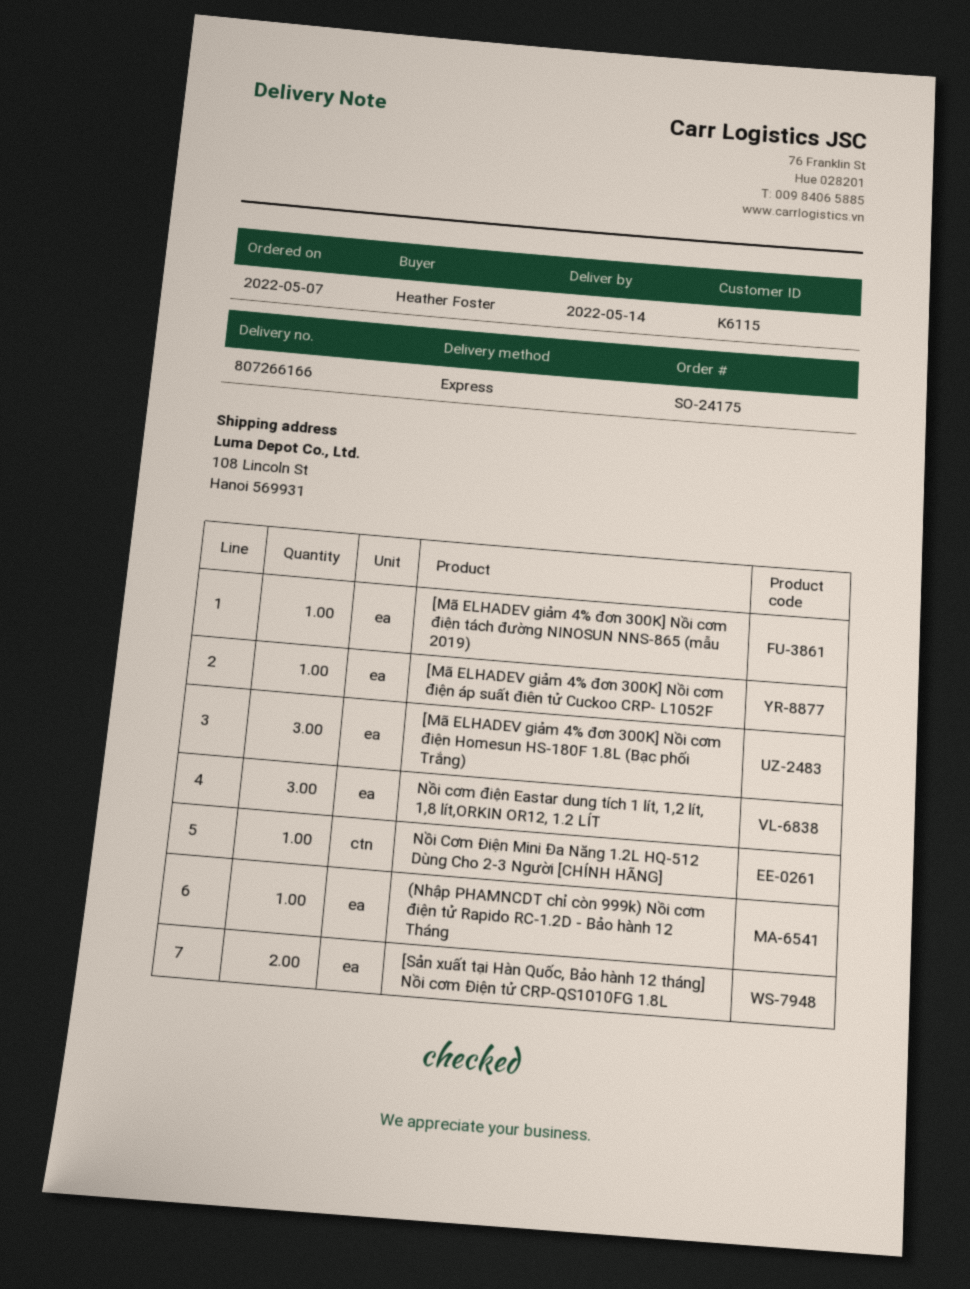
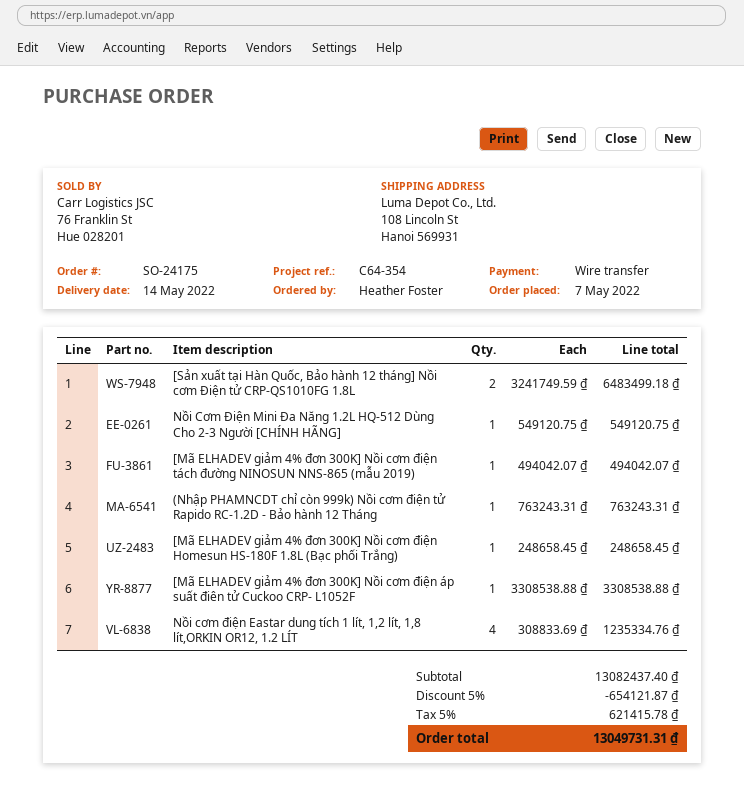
[Mã ELHADEV giảm 4% đơn 300K] Nồi cơm điện Homesun HS-180F 1.8L (Bạc phối Trắng): 3 -> 1
Nồi cơm điện Eastar dung tích 1 lít, 1,2 lít, 1,8 lít,ORKIN OR12, 1.2 LÍT: 3 -> 4

